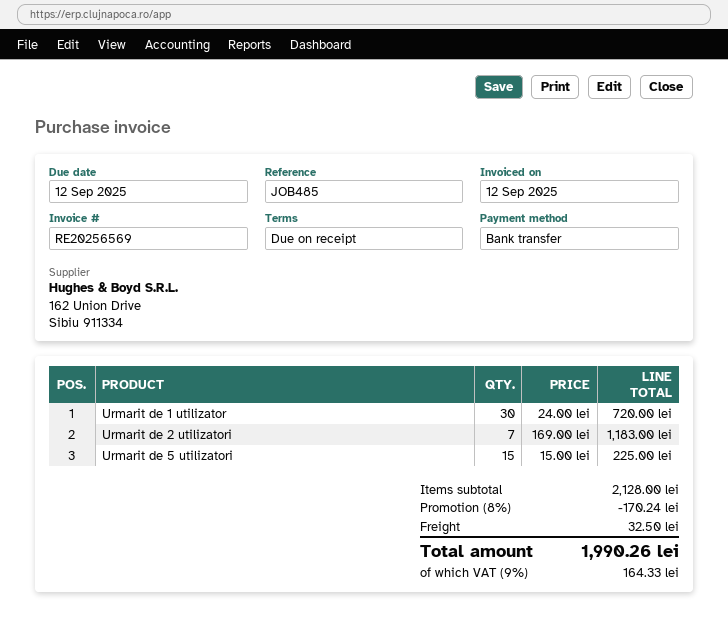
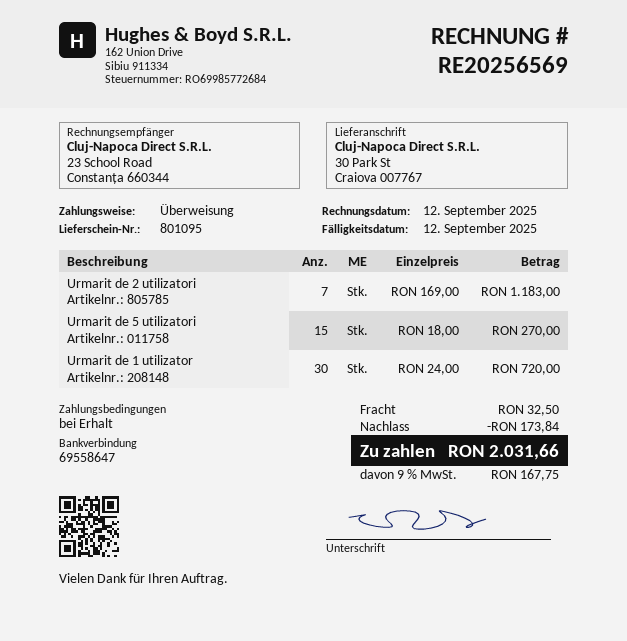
Urmarit de 5 utilizatori: 15 x 15.00 = 225.00 -> 15 x 18.00 = 270.00
discount: 170.24 -> 173.84
tax: 9% = 164.33 -> 9% = 167.75
total: 1990.26 -> 2031.66

